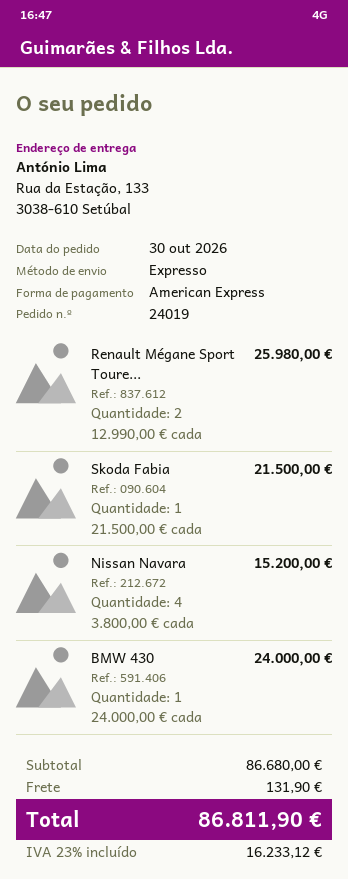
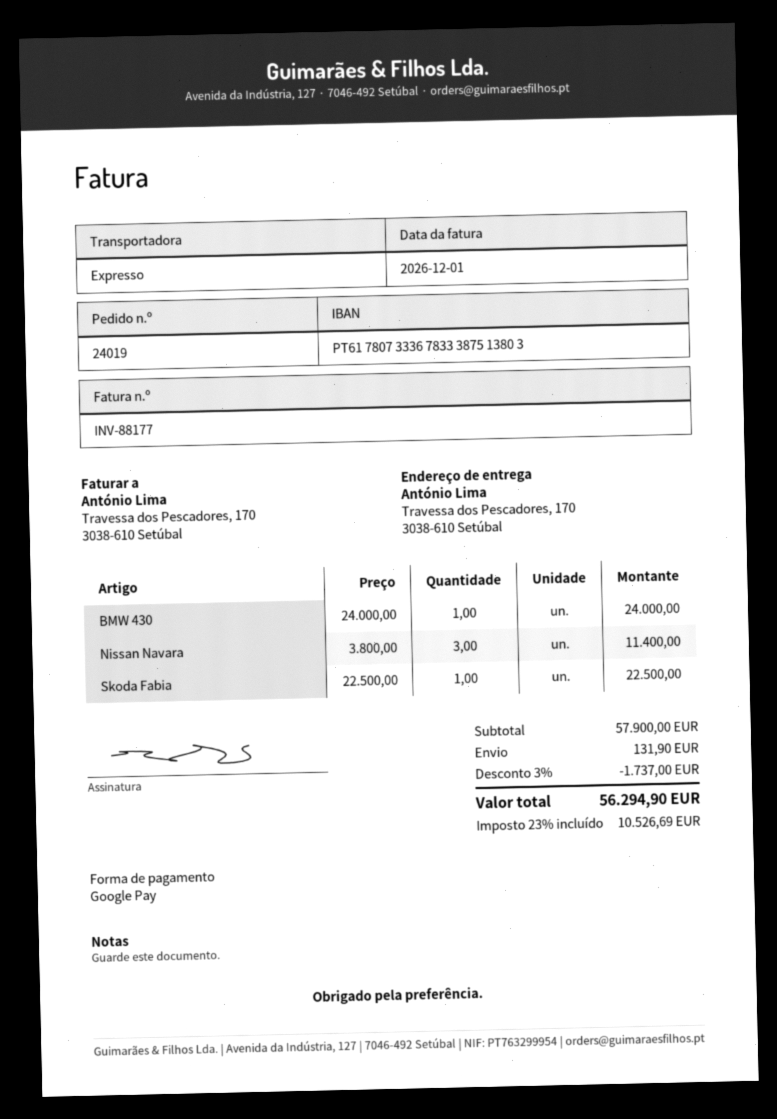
payment method: American Express -> Google Pay
ship to: Rua da Estação, 133, 3038-610 Setúbal -> Travessa dos Pescadores, 170, 3038-610 Setúbal
Renault Mégane Sport Toure...: 2 x 12990.00 = 25980.00 -> none
Skoda Fabia: 1 x 21500.00 = 21500.00 -> 1 x 22500.00 = 22500.00
Nissan Navara: 4 x 3800.00 = 15200.00 -> 3 x 3800.00 = 11400.00
subtotal: 86680.00 -> 57900.00
discount: none -> 3% = 1737.00
tax: 23% = 16233.12 -> 23% = 10526.69
total: 86811.90 -> 56294.90

